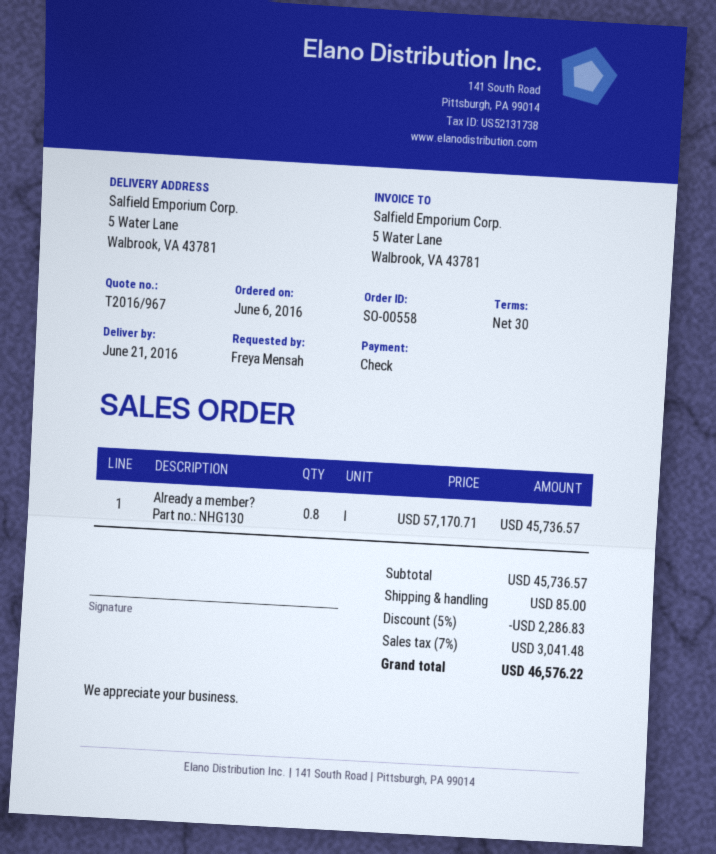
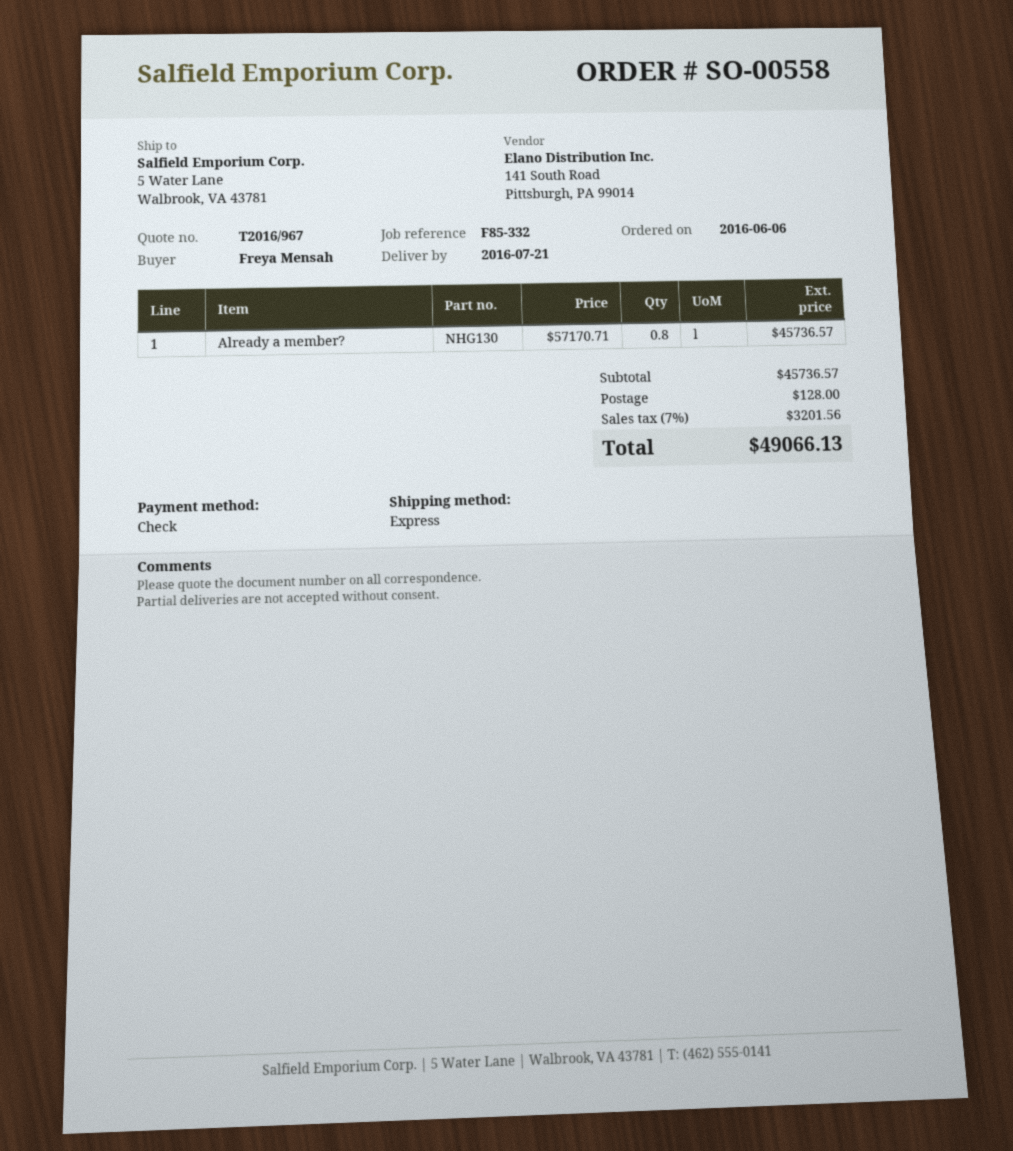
delivery date: 2016-06-21 -> 2016-07-21
discount: 5% = 2286.83 -> none
shipping: 85.00 -> 128.00
tax: 7% = 3041.48 -> 7% = 3201.56
total: 46576.22 -> 49066.13

